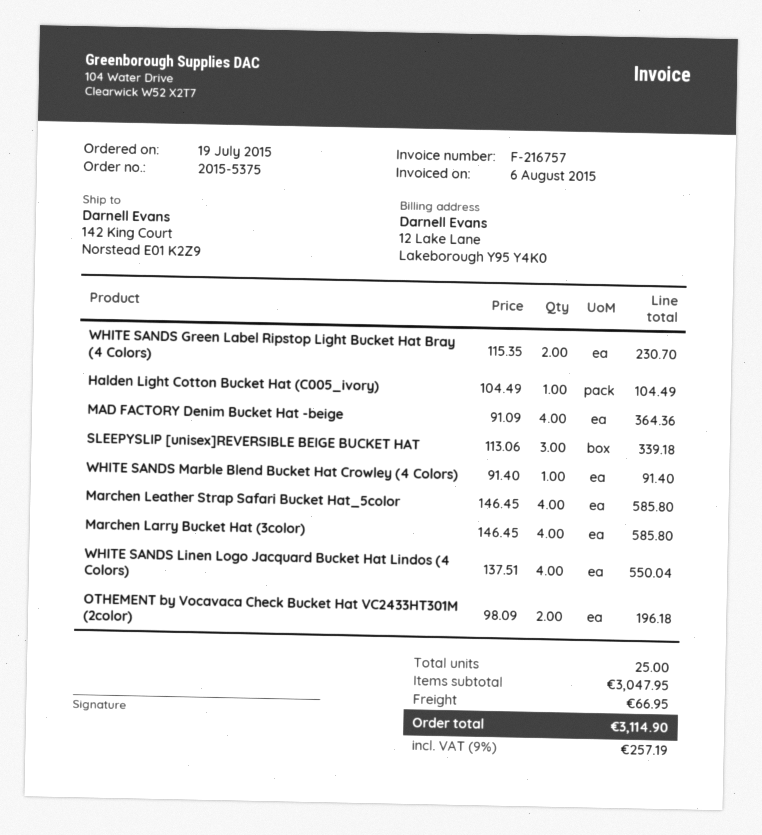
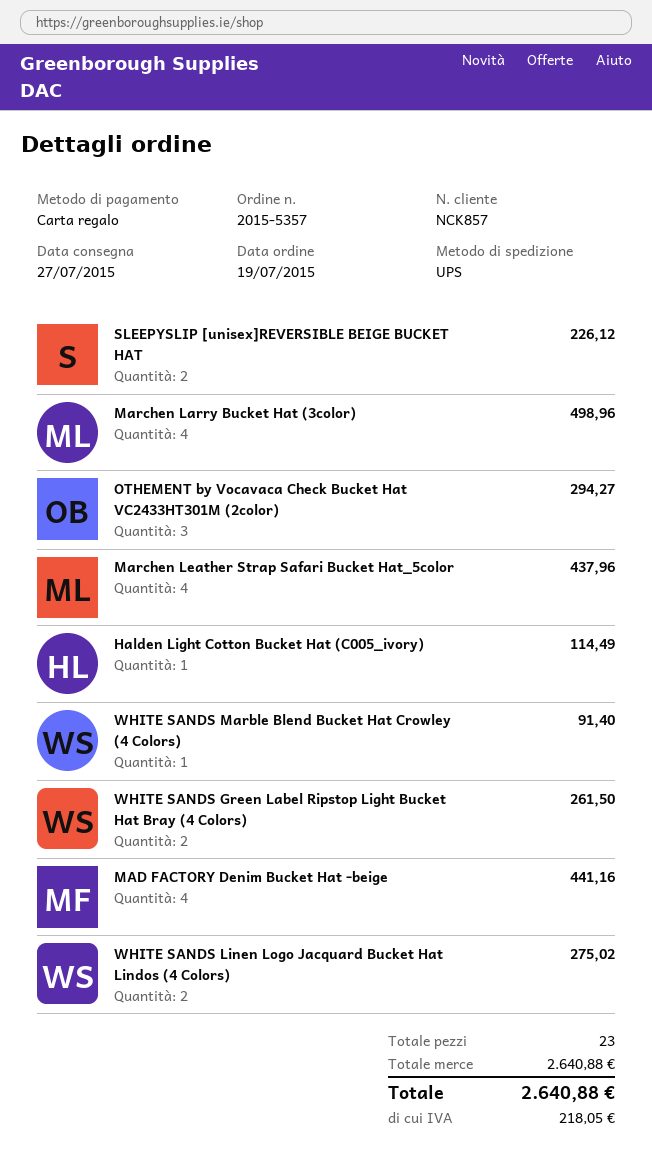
order number: 2015-5375 -> 2015-5357
WHITE SANDS Green Label Ripstop Light Bucket Hat Bray (4 Colors): 2 for 230.70 -> 2 for 261.50
Halden Light Cotton Bucket Hat (C005_ivory): 1 for 104.49 -> 1 for 114.49
MAD FACTORY Denim Bucket Hat -beige: 4 for 364.36 -> 4 for 441.16
SLEEPYSLIP [unisex]REVERSIBLE BEIGE BUCKET HAT: 3 for 339.18 -> 2 for 226.12
Marchen Leather Strap Safari Bucket Hat_5color: 4 for 585.80 -> 4 for 437.96
Marchen Larry Bucket Hat (3color): 4 for 585.80 -> 4 for 498.96
WHITE SANDS Linen Logo Jacquard Bucket Hat Lindos (4 Colors): 4 for 550.04 -> 2 for 275.02
OTHEMENT by Vocavaca Check Bucket Hat VC2433HT301M (2color): 2 for 196.18 -> 3 for 294.27
total quantity: 25 -> 23
subtotal: 3047.95 -> 2640.88
shipping: 66.95 -> none
tax: 257.19 -> 218.05
total: 3114.90 -> 2640.88

